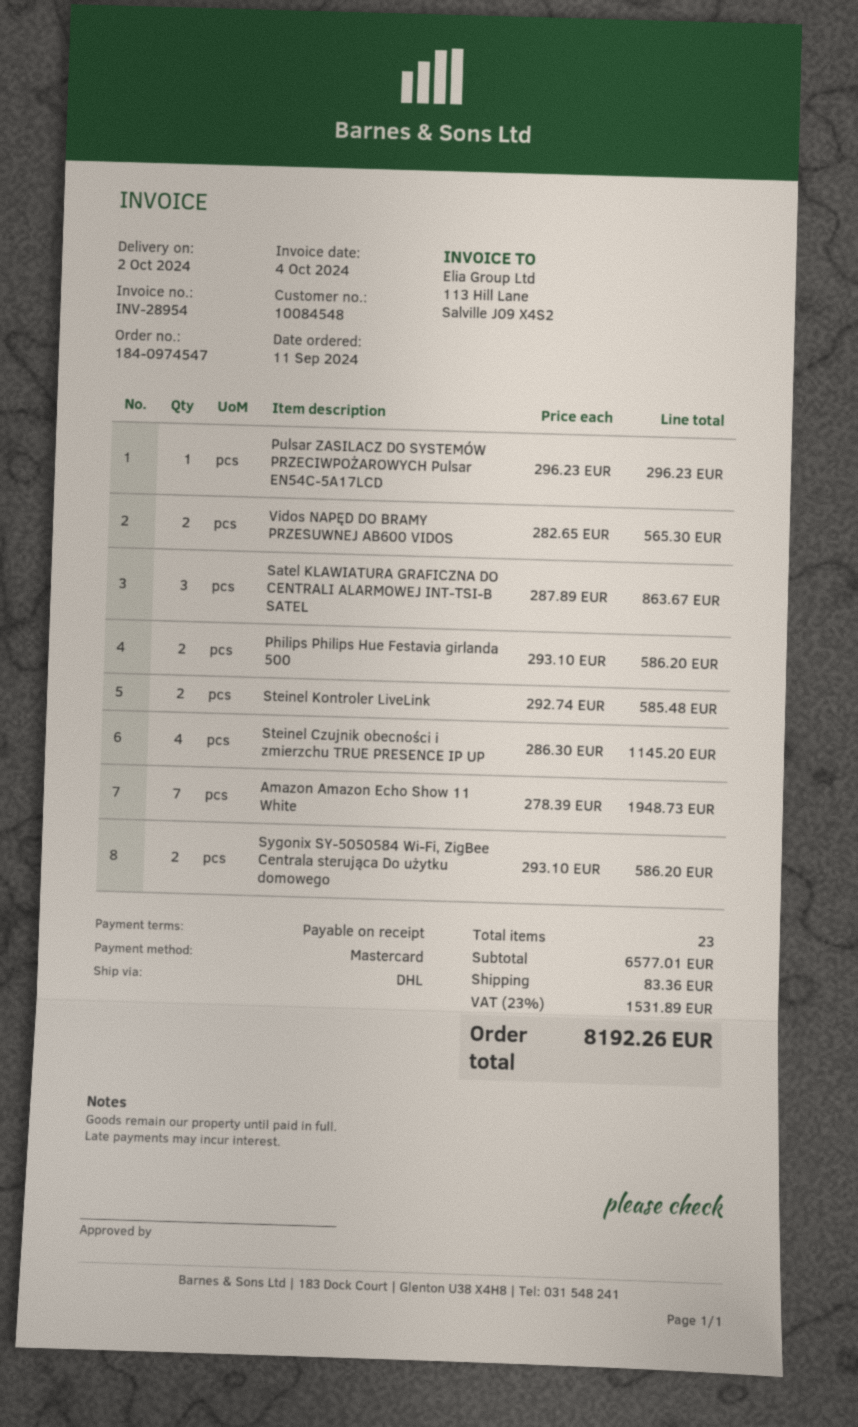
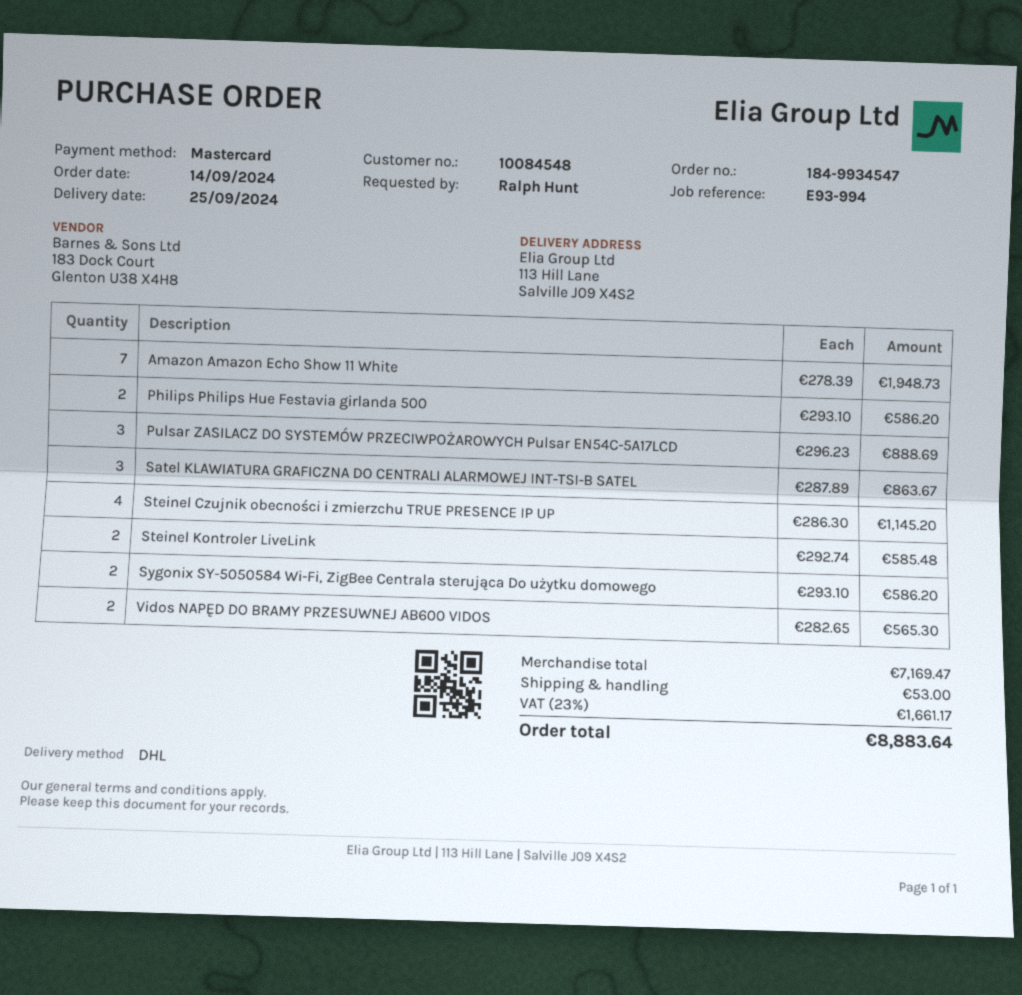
order number: 184-0974547 -> 184-9934547
order date: 2024-09-11 -> 2024-09-14
delivery date: 2024-10-02 -> 2024-09-25
Pulsar ZASILACZ DO SYSTEMÓW PRZECIWPOŻAROWYCH Pulsar EN54C-5A17LCD: 1 x 296.23 = 296.23 -> 3 x 296.23 = 888.69
subtotal: 6577.01 -> 7169.47
shipping: 83.36 -> 53.00
tax: 23% = 1531.89 -> 23% = 1661.17
total: 8192.26 -> 8883.64

